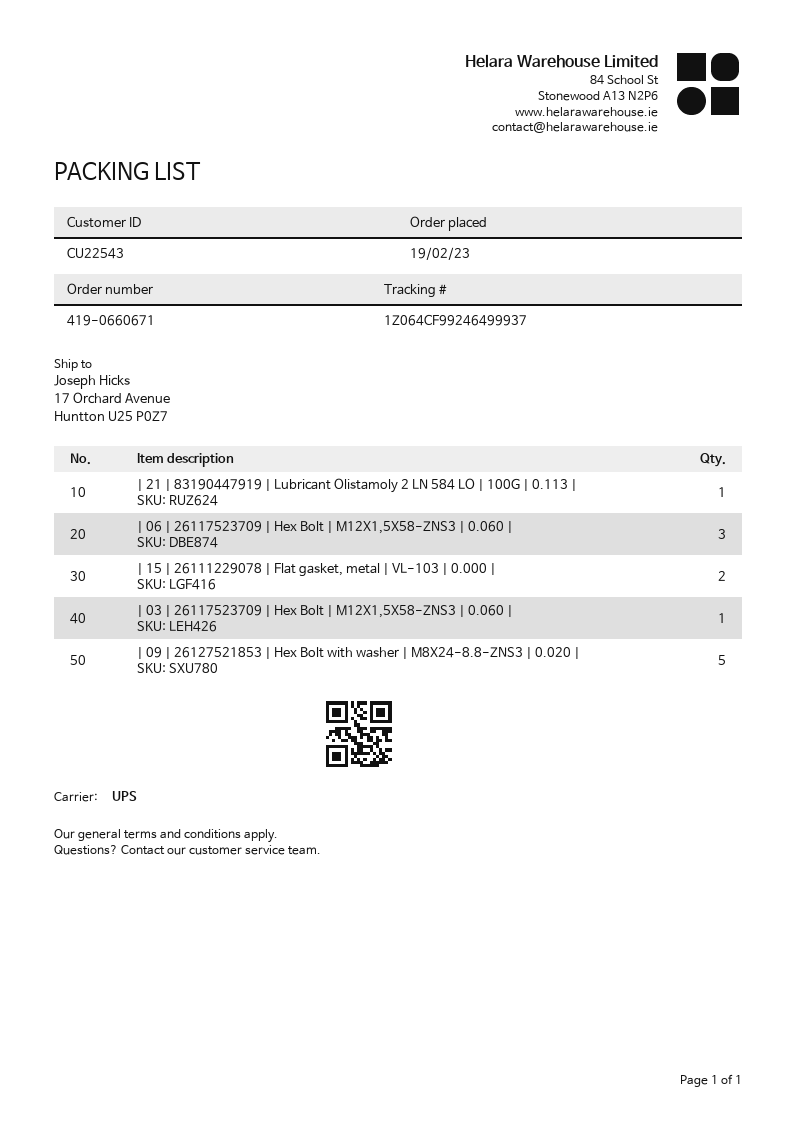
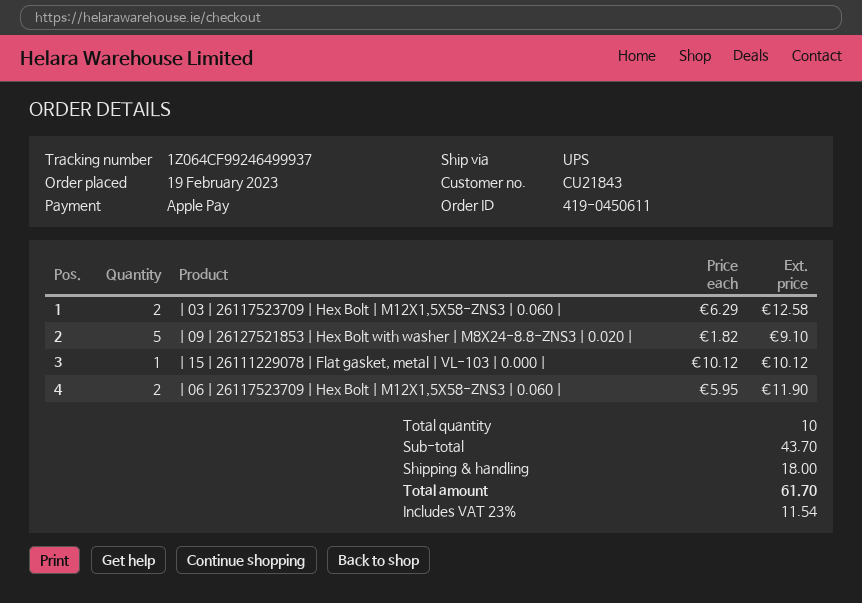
order number: 419-0660671 -> 419-0450611
customer number: CU22543 -> CU21843
| 21 | 83190447919 | Lubricant Olistamoly 2 LN 584 LO | 100G | 0.113 |: 1 -> none
| 06 | 26117523709 | Hex Bolt | M12X1,5X58-ZNS3 | 0.060 |: 3 -> 2
| 15 | 26111229078 | Flat gasket, metal | VL-103 | 0.000 |: 2 -> 1
| 03 | 26117523709 | Hex Bolt | M12X1,5X58-ZNS3 | 0.060 |: 1 -> 2

